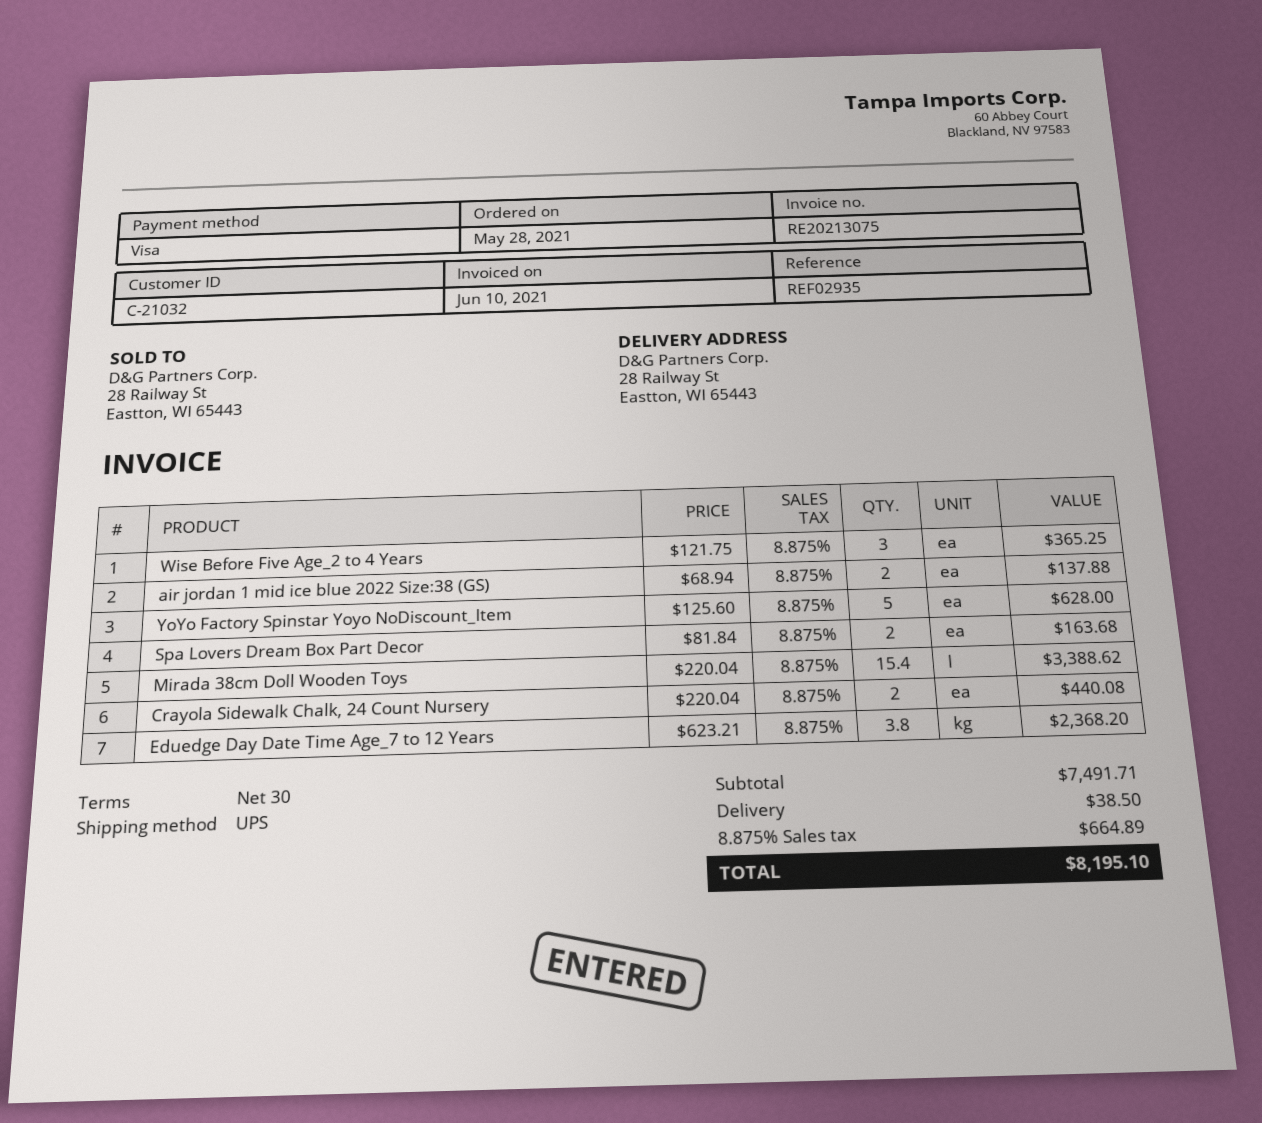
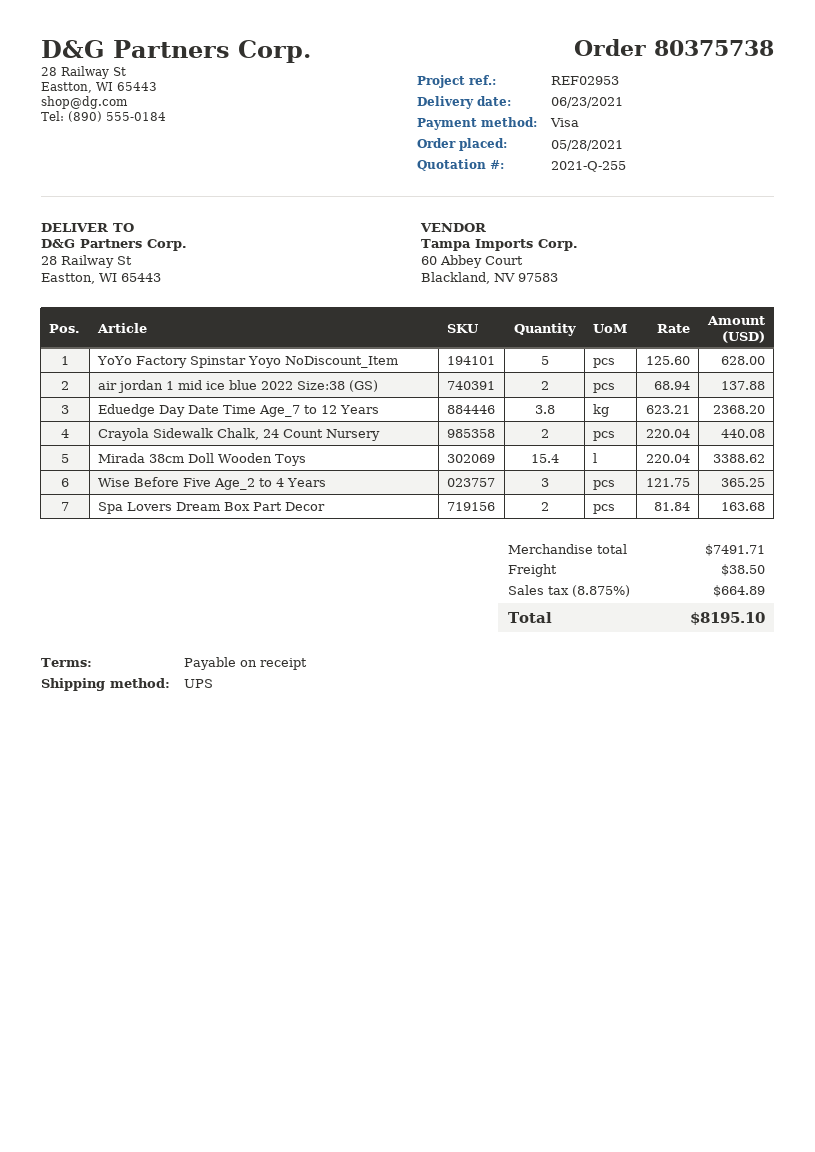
payment terms: 30 days -> on receipt
reference: REF02935 -> REF02953

